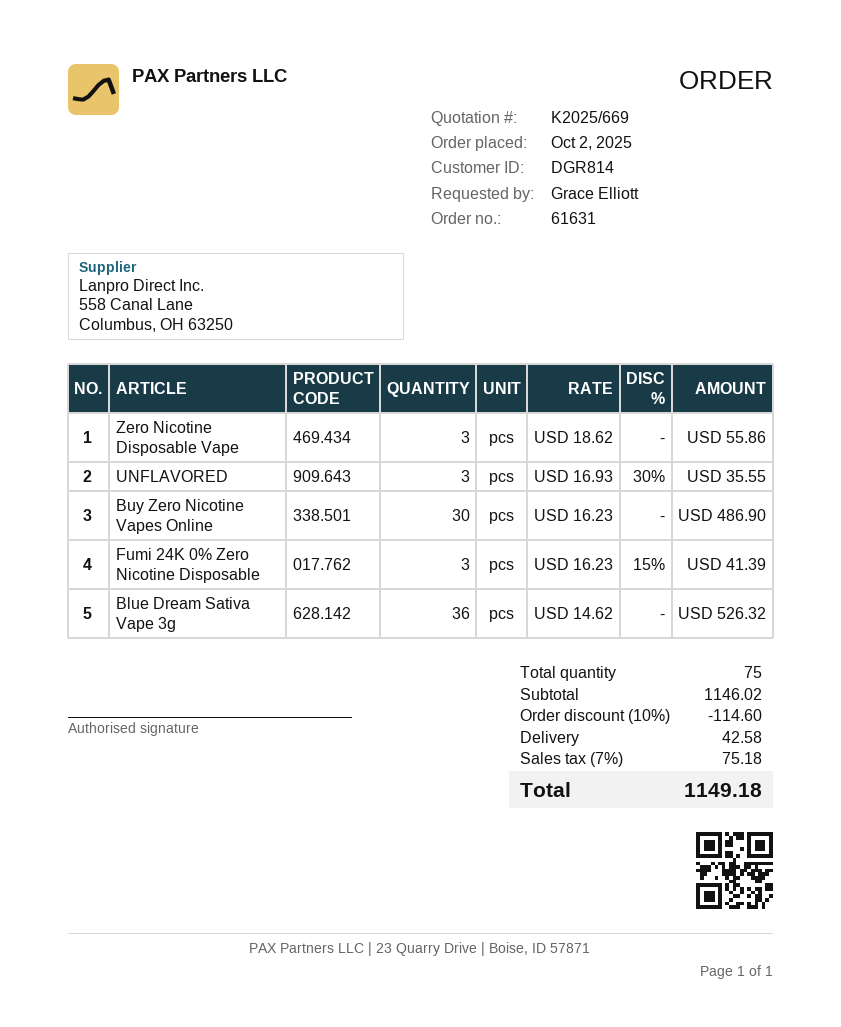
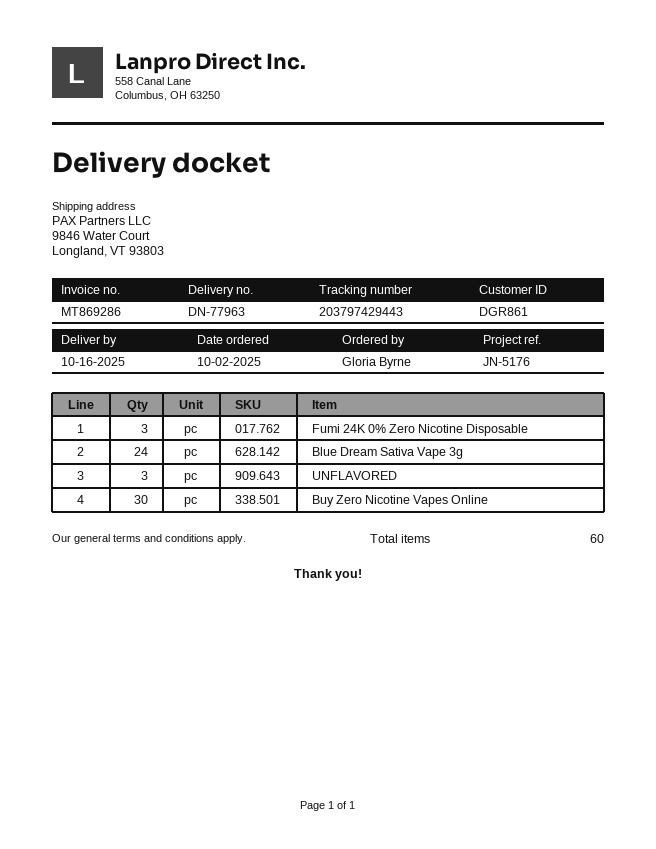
customer number: DGR814 -> DGR861
ordered by: Grace Elliott -> Gloria Byrne
Zero Nicotine Disposable Vape: 3 -> none
Blue Dream Sativa Vape 3g: 36 -> 24
total quantity: 75 -> 60

